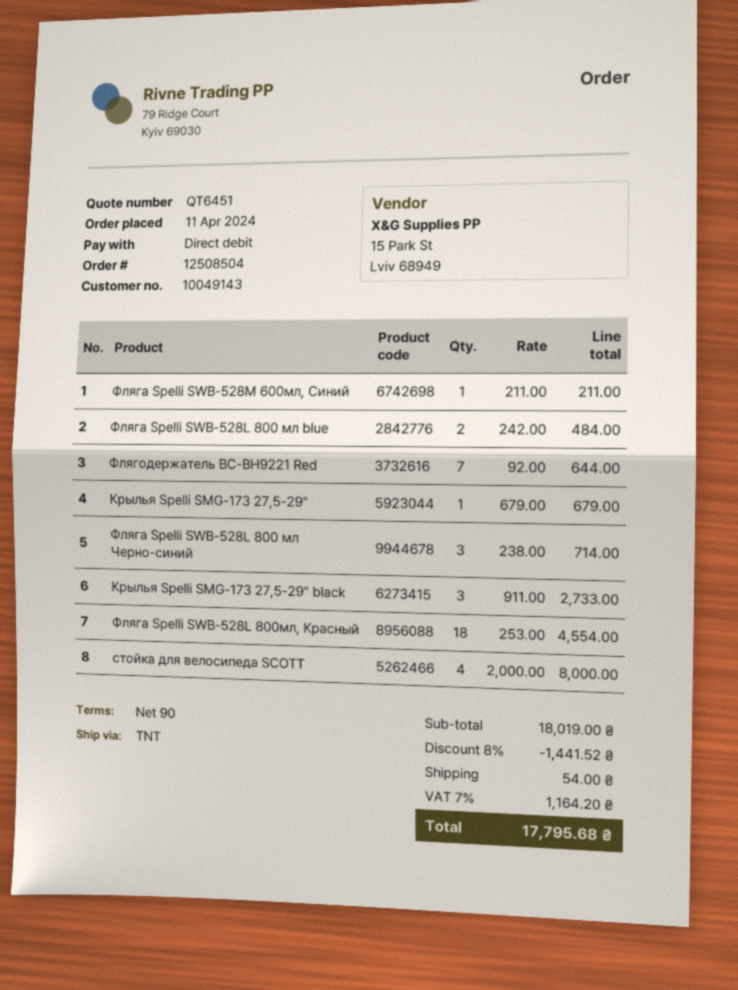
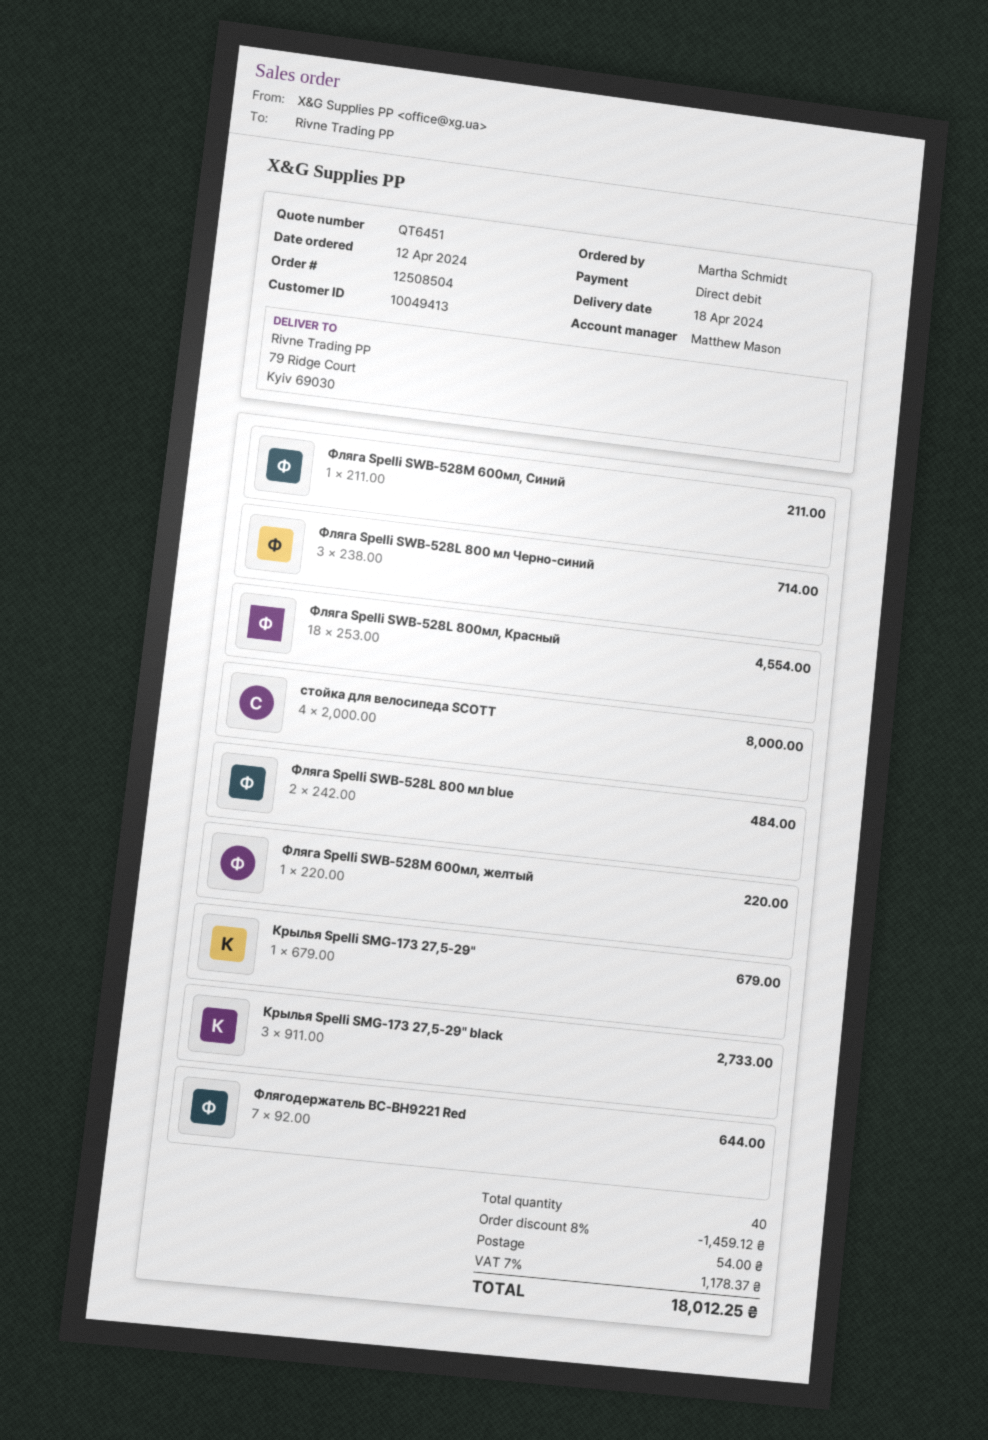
order date: 2024-04-11 -> 2024-04-12
customer number: 10049143 -> 10049413
Фляга Spelli SWB-528M 600мл, желтый: none -> 1 x 220.00 = 220.00
discount: 8% = 1441.52 -> 8% = 1459.12
tax: 7% = 1164.20 -> 7% = 1178.37
total: 17795.68 -> 18012.25

